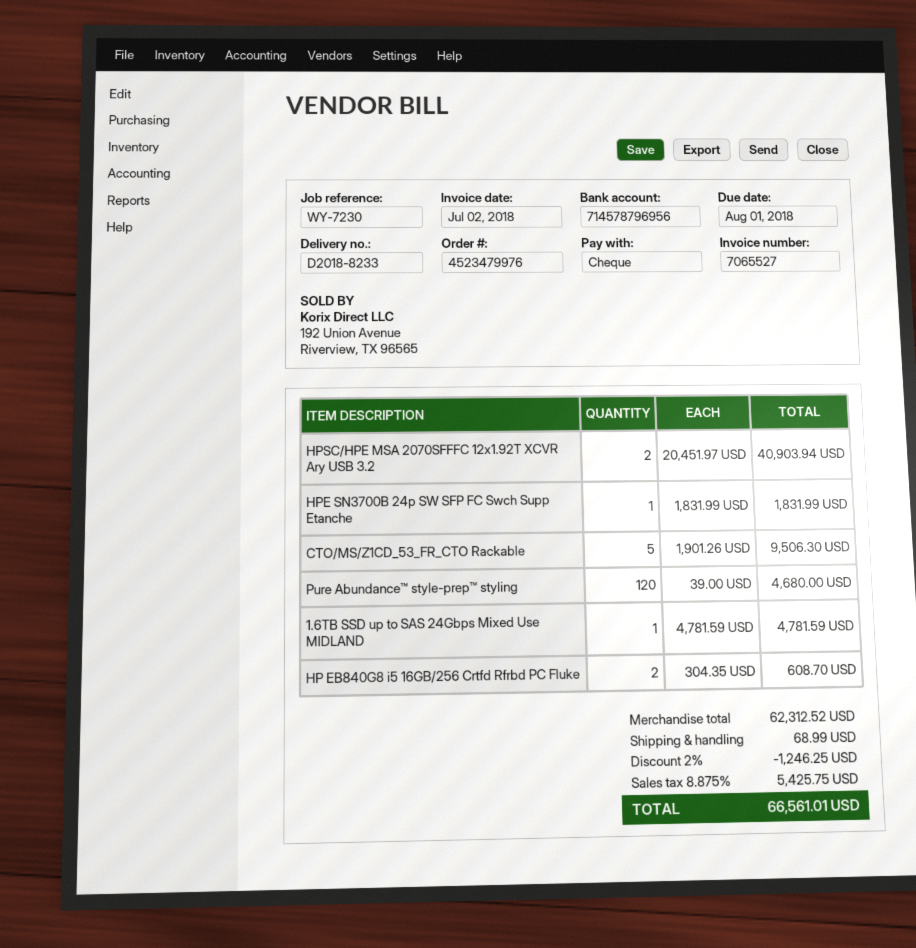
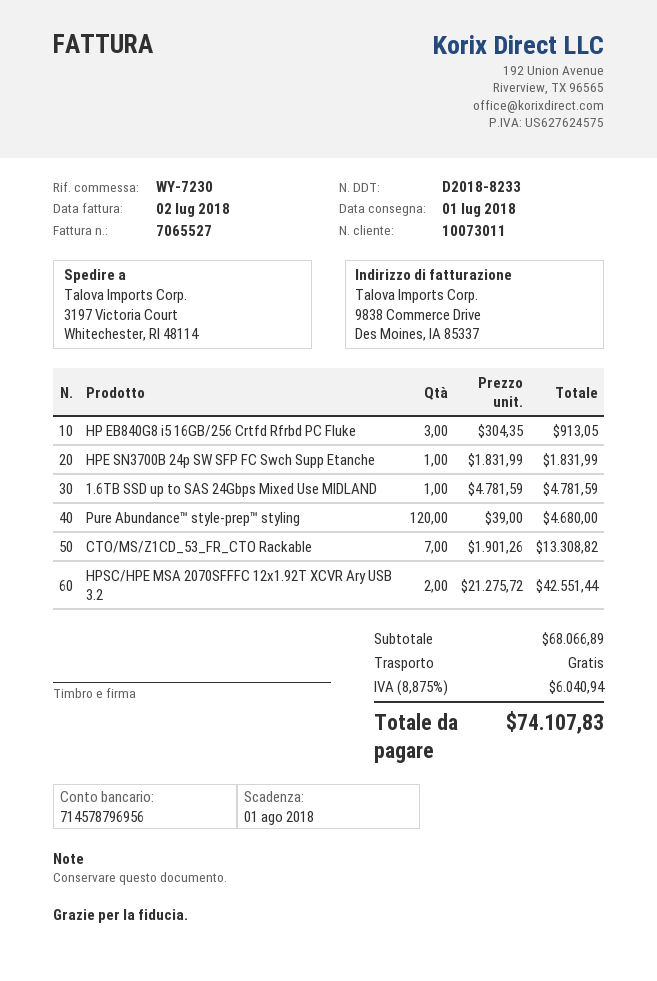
HPSC/HPE MSA 2070SFFFC 12x1.92T XCVR Ary USB 3.2: 2 x 20451.97 = 40903.94 -> 2 x 21275.72 = 42551.44
CTO/MS/Z1CD_53_FR_CTO Rackable: 5 x 1901.26 = 9506.30 -> 7 x 1901.26 = 13308.82
HP EB840G8 i5 16GB/256 Crtfd Rfrbd PC Fluke: 2 x 304.35 = 608.70 -> 3 x 304.35 = 913.05
subtotal: 62312.52 -> 68066.89
discount: 2% = 1246.25 -> none
shipping: 68.99 -> 0.00
tax: 8.875% = 5425.75 -> 8.875% = 6040.94
total: 66561.01 -> 74107.83

